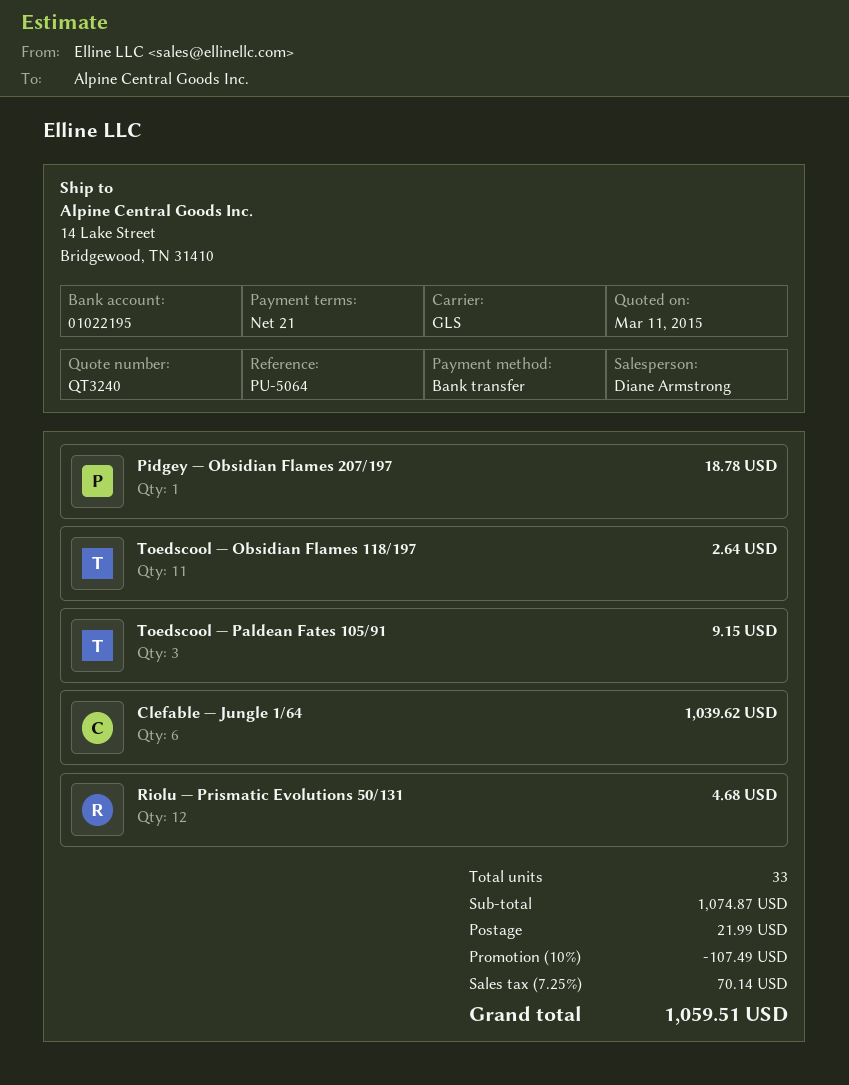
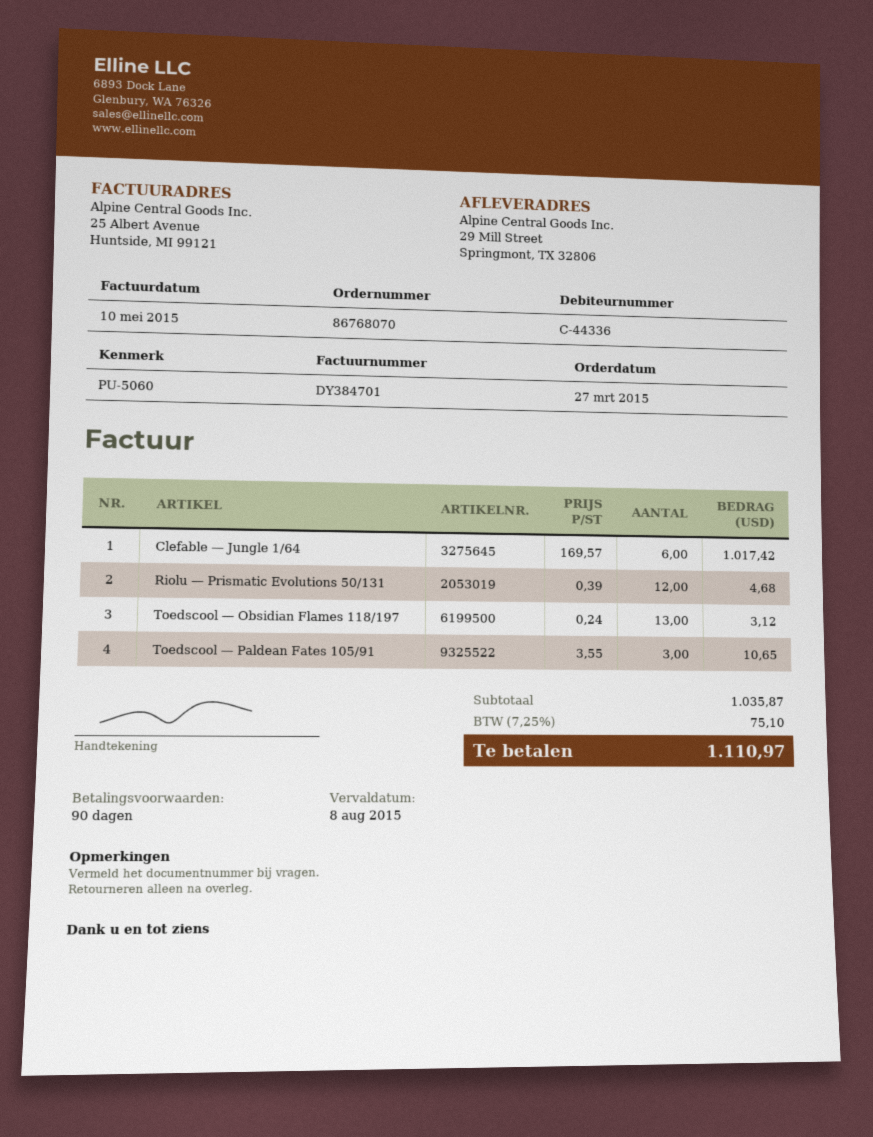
payment terms: 21 days -> 90 days
reference: PU-5064 -> PU-5060
ship to: 14 Lake Street, Bridgewood, TN 31410 -> 29 Mill Street, Springmont, TX 32806
Pidgey — Obsidian Flames 207/197: 1 for 18.78 -> none
Toedscool — Obsidian Flames 118/197: 11 for 2.64 -> 13 for 3.12
Toedscool — Paldean Fates 105/91: 3 for 9.15 -> 3 for 10.65
Clefable — Jungle 1/64: 6 for 1039.62 -> 6 for 1017.42
subtotal: 1074.87 -> 1035.87
discount: 10% = 107.49 -> none
shipping: 21.99 -> none
tax: 7.25% = 70.14 -> 7.25% = 75.10
total: 1059.51 -> 1110.97

